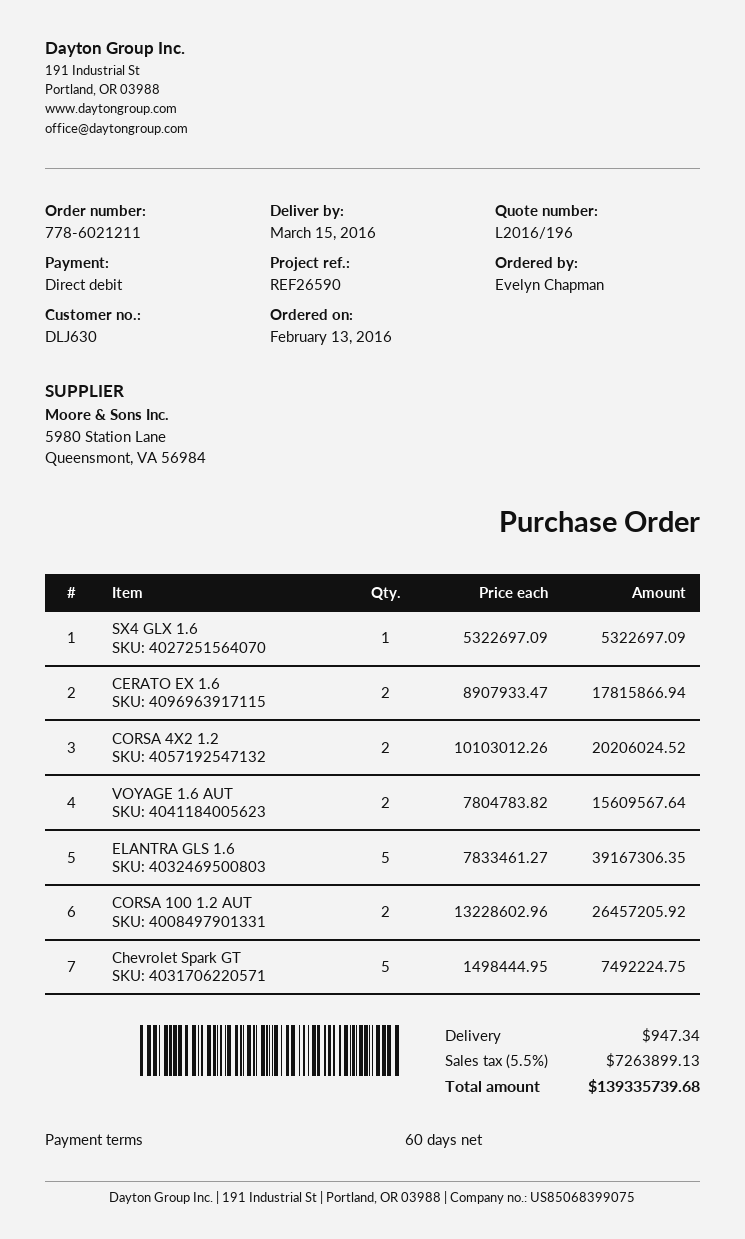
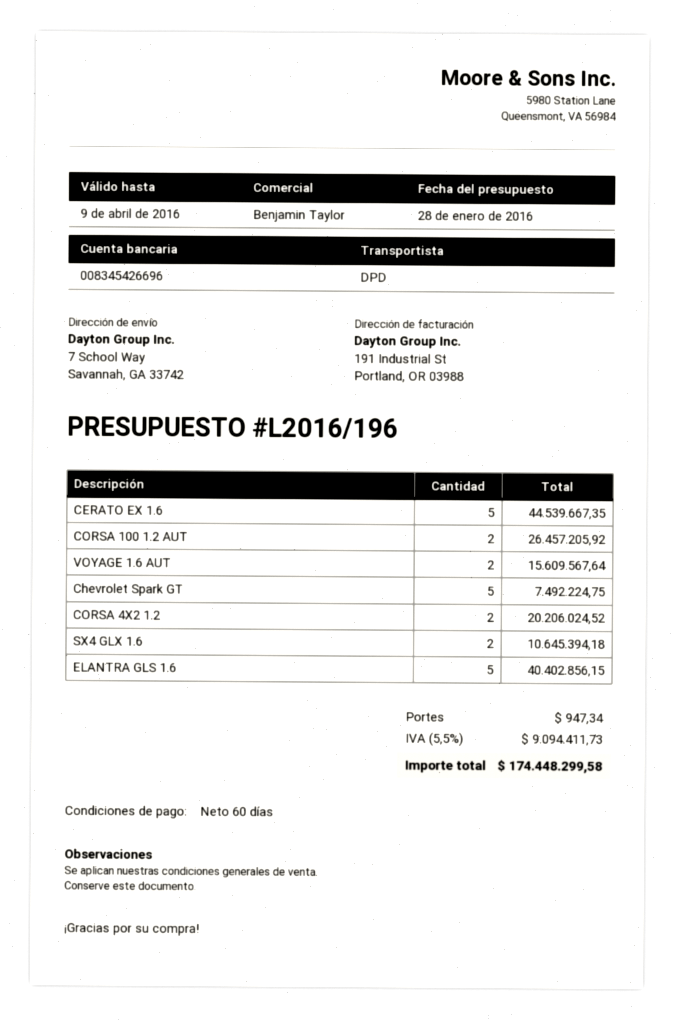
SX4 GLX 1.6: 1 for 5322697.09 -> 2 for 10645394.18
CERATO EX 1.6: 2 for 17815866.94 -> 5 for 44539667.35
ELANTRA GLS 1.6: 5 for 39167306.35 -> 5 for 40402856.15
tax: 5.5% = 7263899.13 -> 5.5% = 9094411.73
total: 139335739.68 -> 174448299.58

